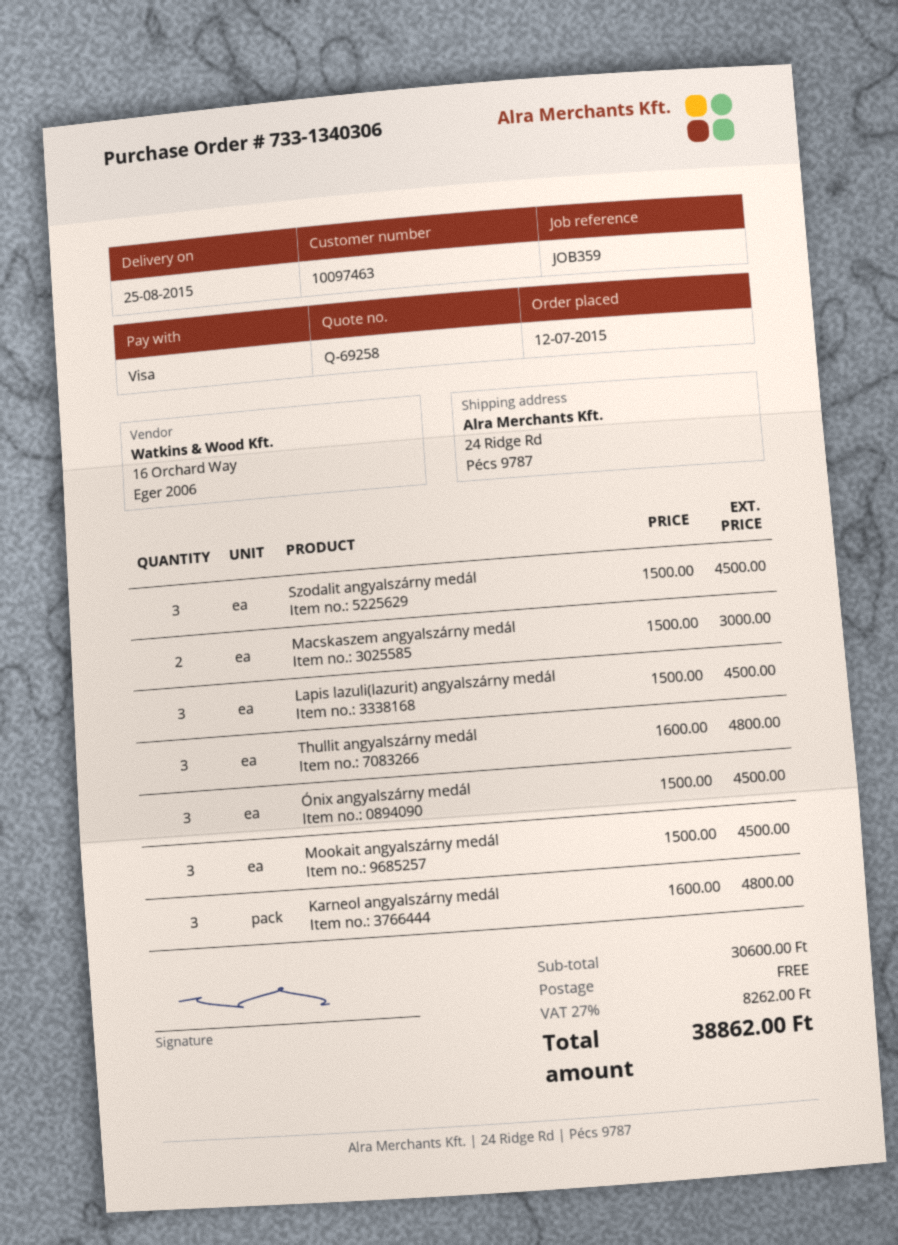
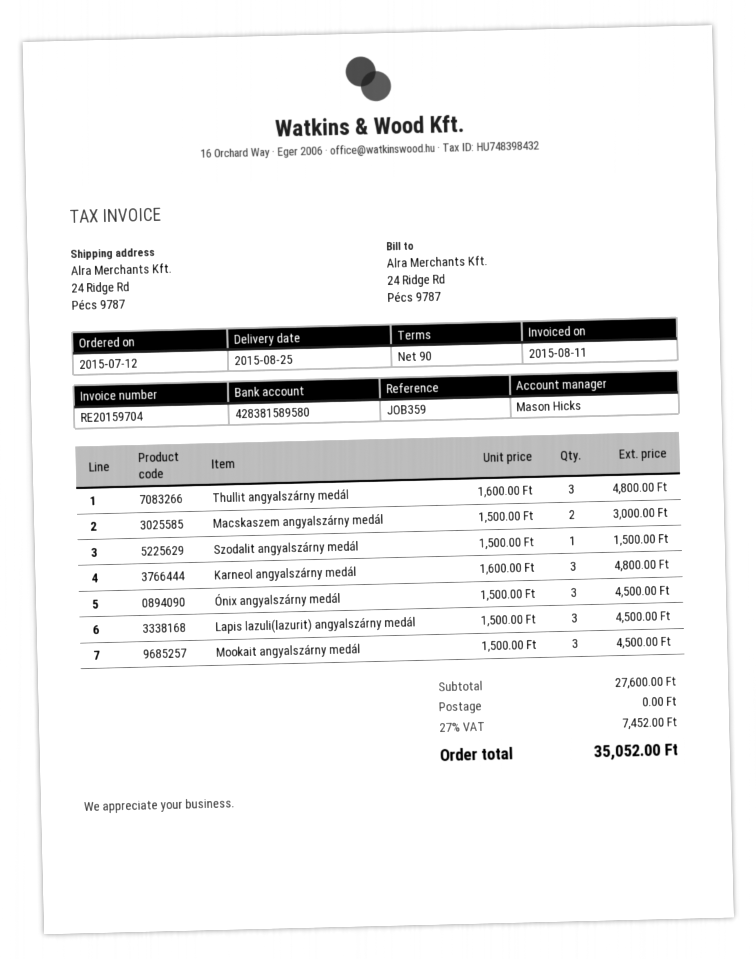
Szodalit angyalszárny medál: 3 x 1500.00 = 4500.00 -> 1 x 1500.00 = 1500.00
subtotal: 30600.00 -> 27600.00
tax: 27% = 8262.00 -> 27% = 7452.00
total: 38862.00 -> 35052.00

